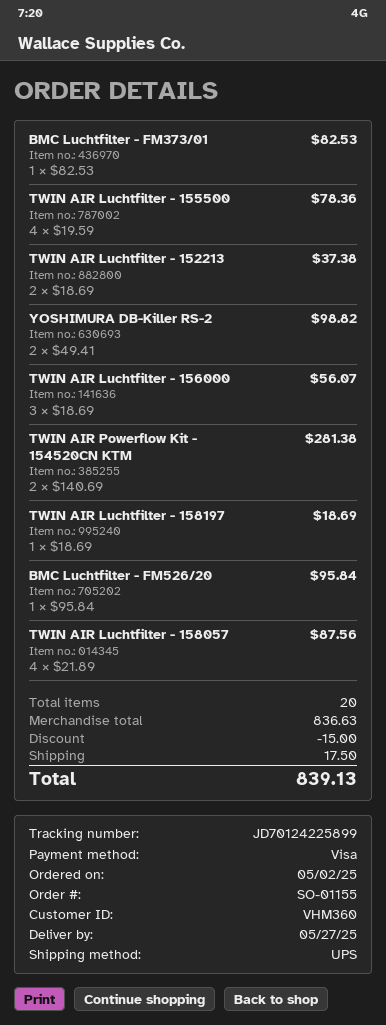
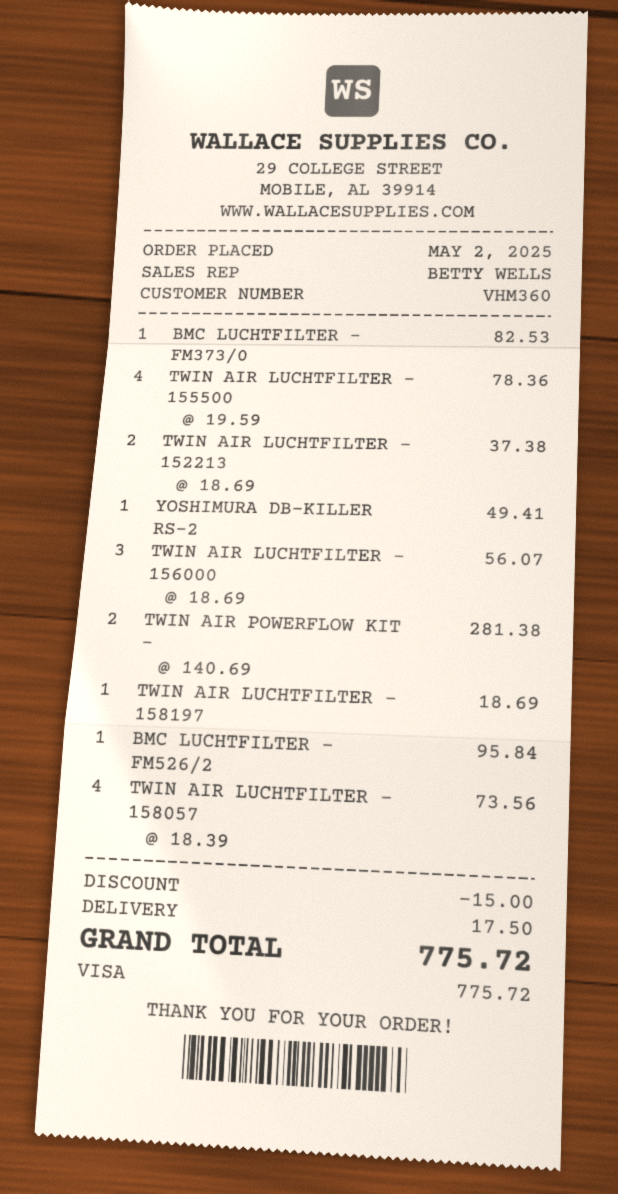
YOSHIMURA DB-Killer RS-2: 2 x 49.41 = 98.82 -> 1 x 49.41 = 49.41
TWIN AIR Luchtfilter - 158057: 4 x 21.89 = 87.56 -> 4 x 18.39 = 73.56
total: 839.13 -> 775.72

